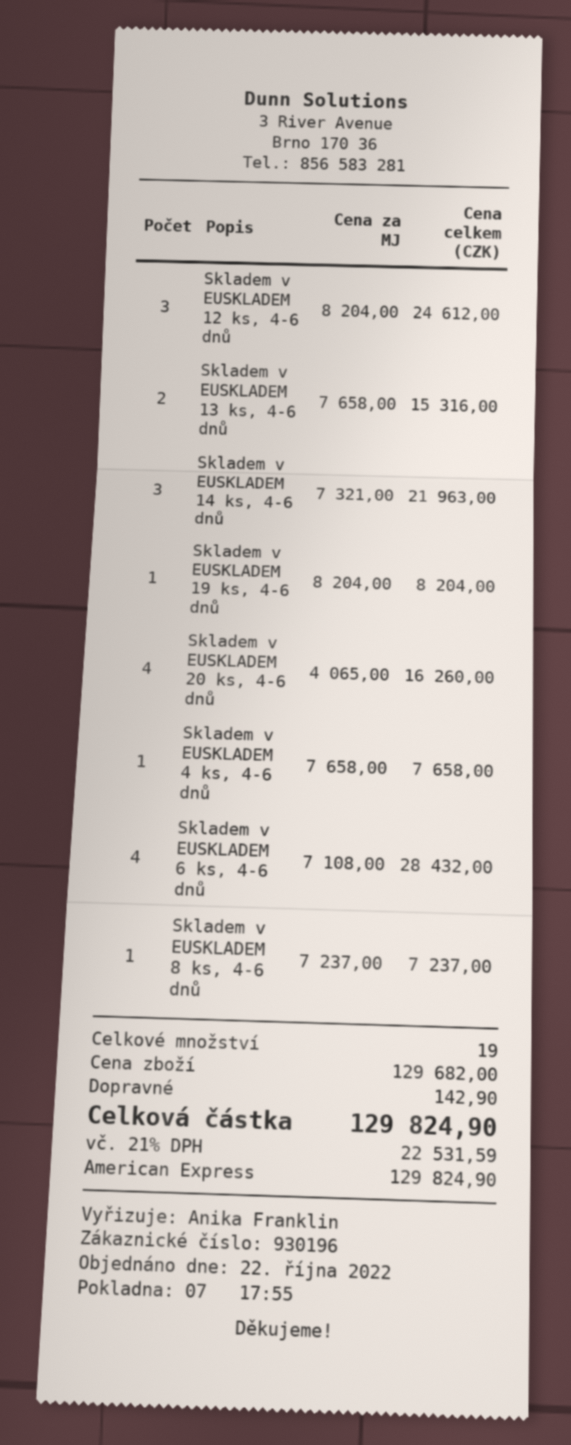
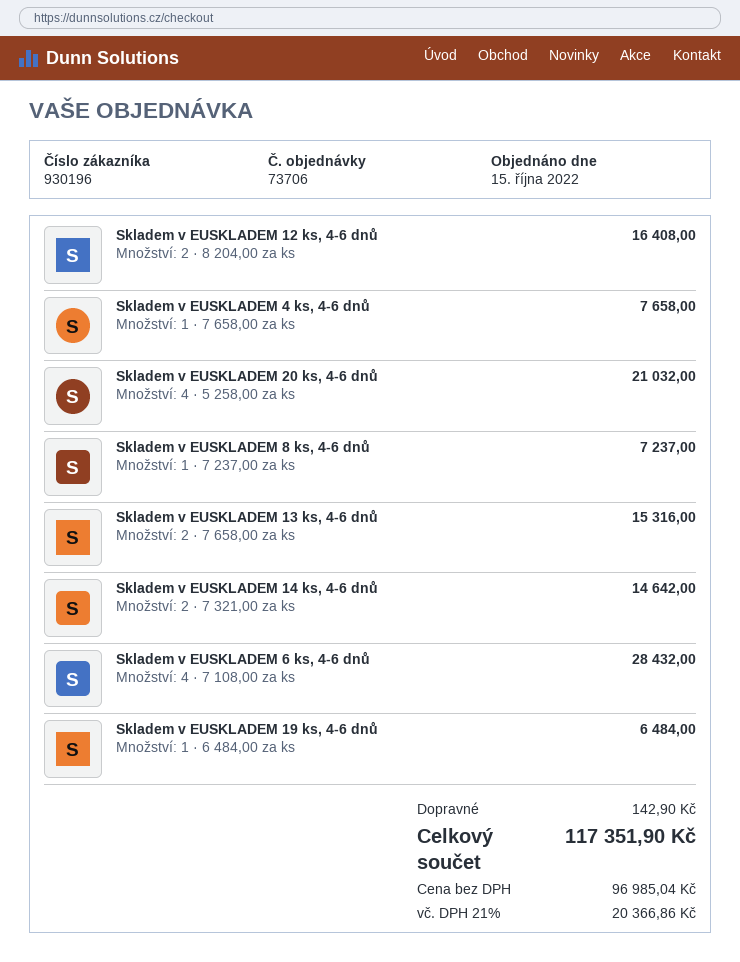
order date: 2022-10-22 -> 2022-10-15
Skladem v EUSKLADEM 12 ks, 4-6 dnů: 3 x 8204.00 = 24612.00 -> 2 x 8204.00 = 16408.00
Skladem v EUSKLADEM 14 ks, 4-6 dnů: 3 x 7321.00 = 21963.00 -> 2 x 7321.00 = 14642.00
Skladem v EUSKLADEM 19 ks, 4-6 dnů: 1 x 8204.00 = 8204.00 -> 1 x 6484.00 = 6484.00
Skladem v EUSKLADEM 20 ks, 4-6 dnů: 4 x 4065.00 = 16260.00 -> 4 x 5258.00 = 21032.00
tax: 21% = 22531.59 -> 21% = 20366.86
total: 129824.90 -> 117351.90

